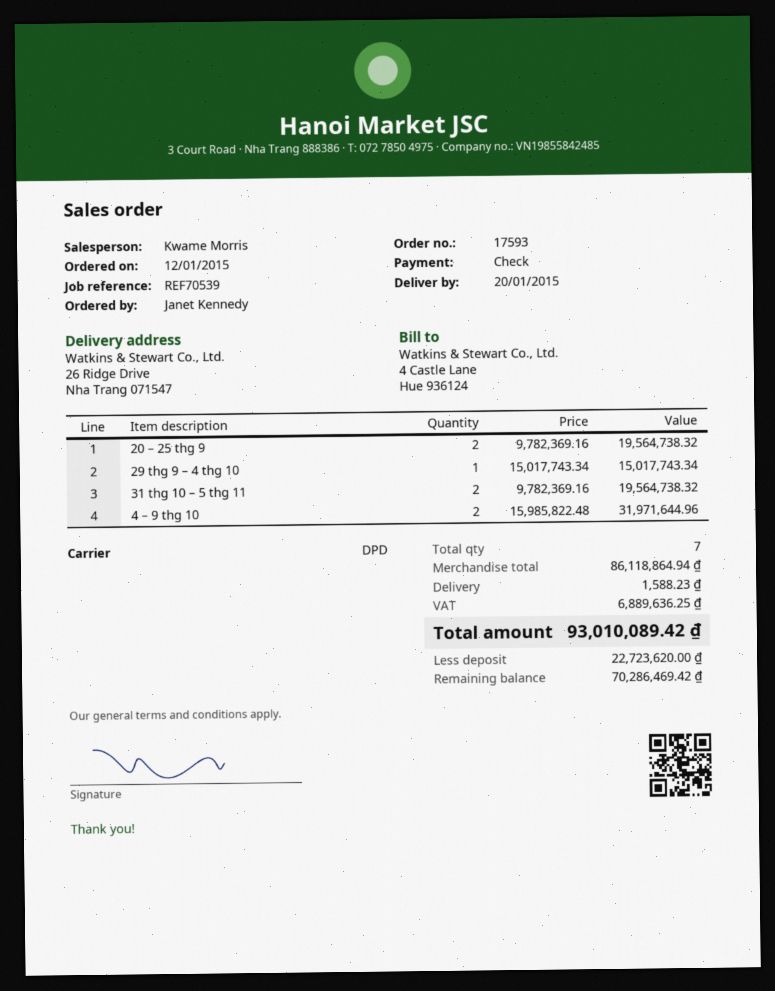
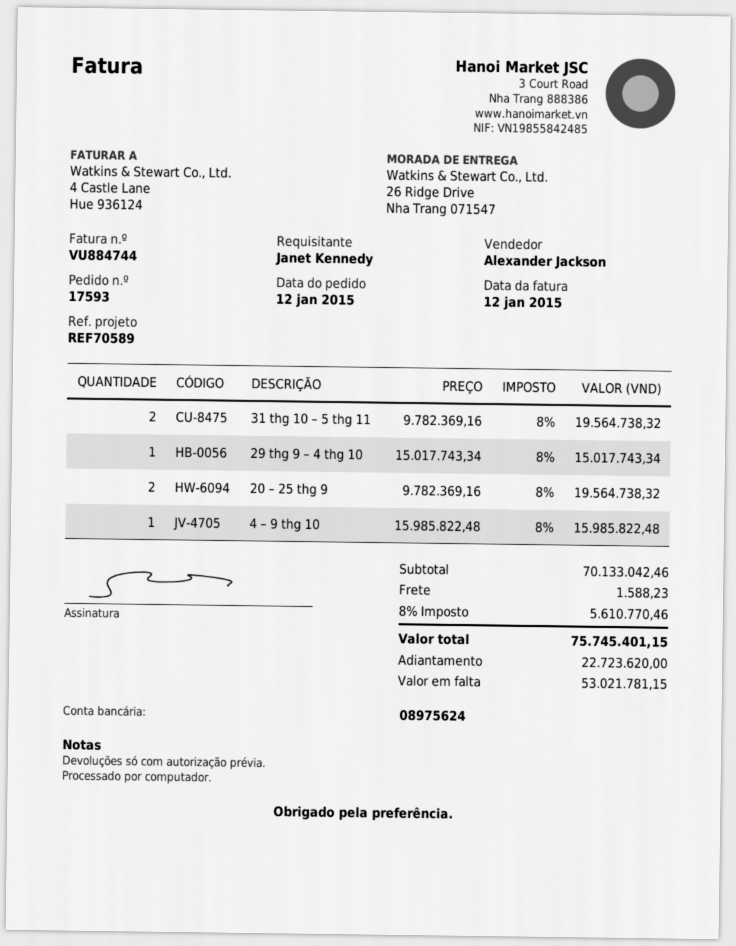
reference: REF70539 -> REF70589
sales rep: Kwame Morris -> Alexander Jackson
4 – 9 thg 10: 2 x 15985822.48 = 31971644.96 -> 1 x 15985822.48 = 15985822.48
subtotal: 86118864.94 -> 70133042.46
tax: 6889636.25 -> 5610770.46
total: 93010089.42 -> 75745401.15
balance: 70286469.42 -> 53021781.15

